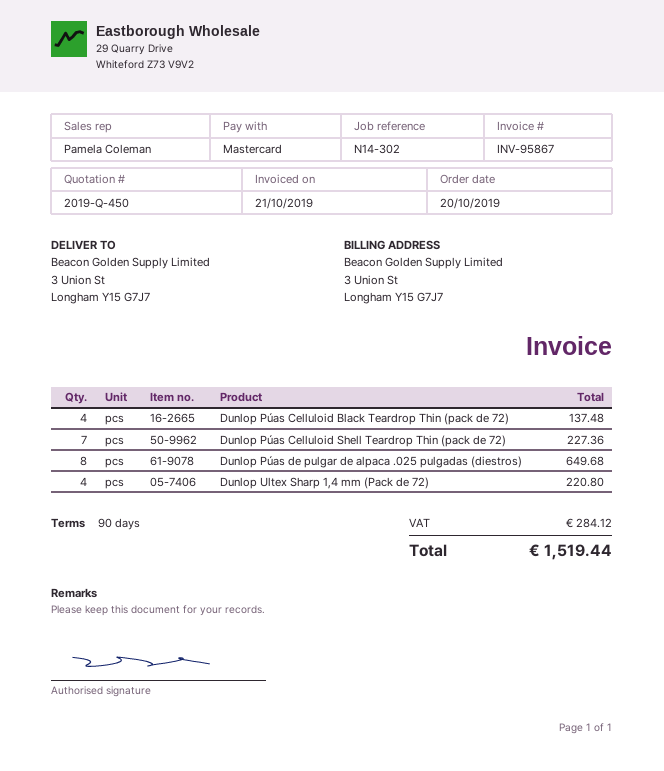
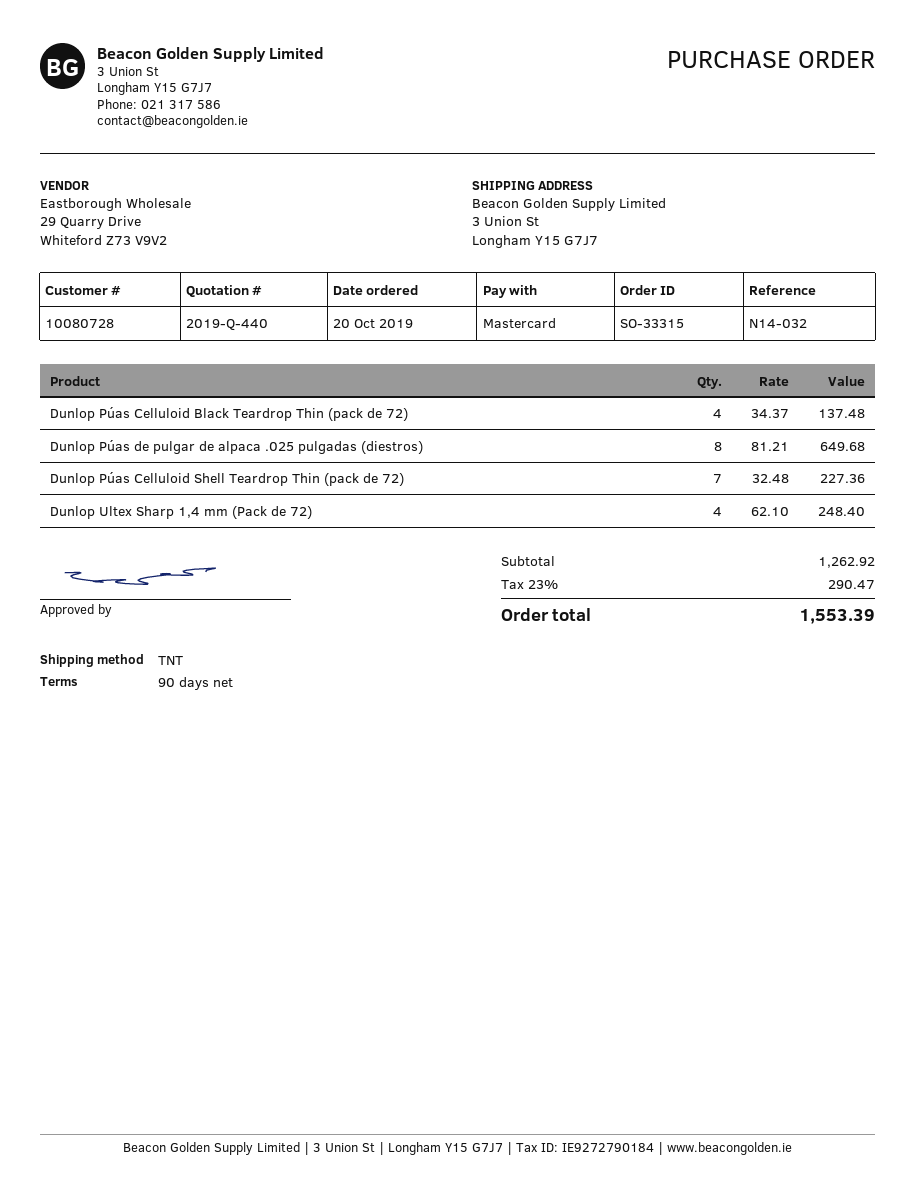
quote number: 2019-Q-450 -> 2019-Q-440
reference: N14-302 -> N14-032
Dunlop Ultex Sharp 1,4 mm (Pack de 72): 4 for 220.80 -> 4 for 248.40
tax: 284.12 -> 290.47
total: 1519.44 -> 1553.39

